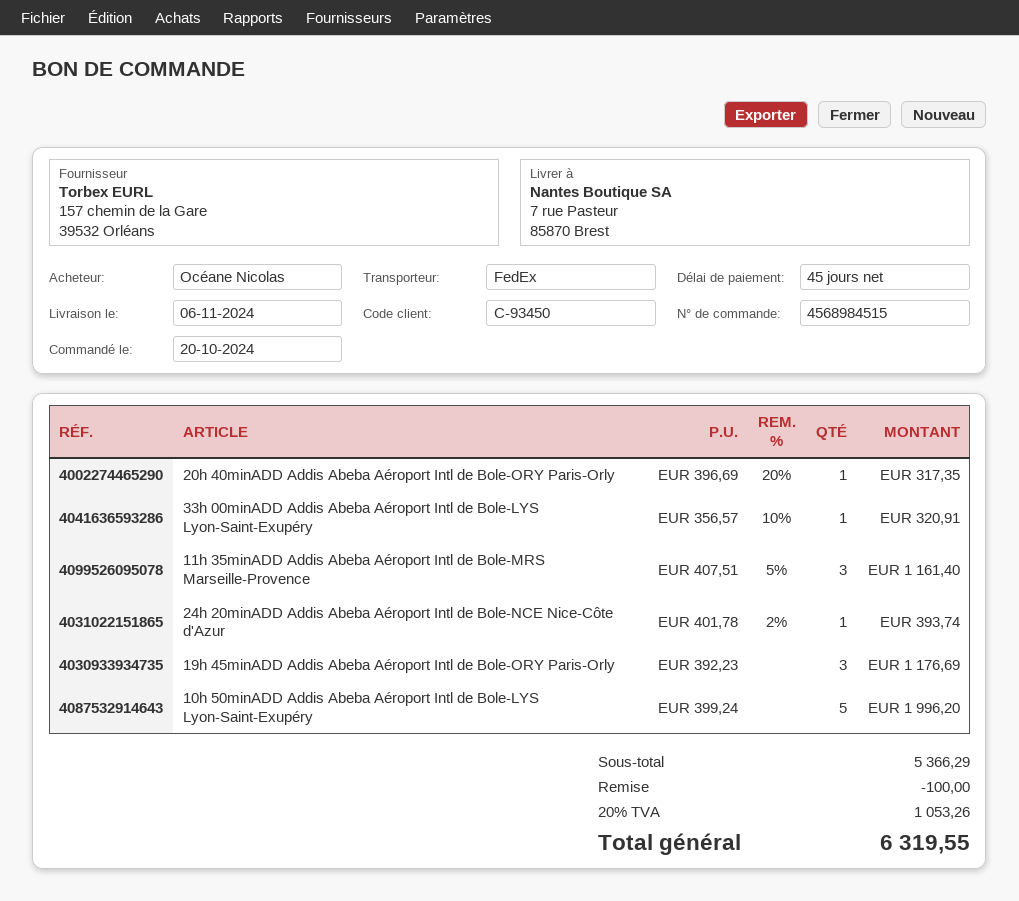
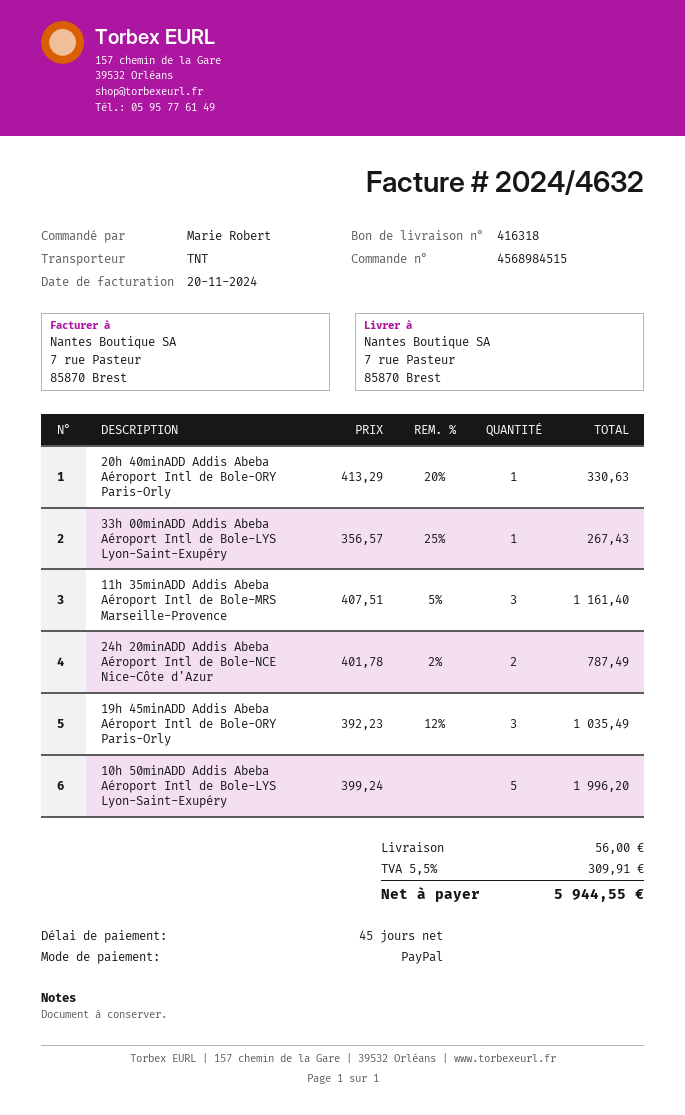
ordered by: Océane Nicolas -> Marie Robert
shipping method: FedEx -> TNT
20h 40minADD Addis Abeba Aéroport Intl de Bole-ORY Paris-Orly: 1 x 396.69 - 20% = 317.35 -> 1 x 413.29 - 20% = 330.63
33h 00minADD Addis Abeba Aéroport Intl de Bole-LYS Lyon-Saint-Exupéry: 1 x 356.57 - 10% = 320.91 -> 1 x 356.57 - 25% = 267.43
24h 20minADD Addis Abeba Aéroport Intl de Bole-NCE Nice-Côte d'Azur: 1 x 401.78 - 2% = 393.74 -> 2 x 401.78 - 2% = 787.49
19h 45minADD Addis Abeba Aéroport Intl de Bole-ORY Paris-Orly: 3 x 392.23 = 1176.69 -> 3 x 392.23 - 12% = 1035.49
discount: 100.00 -> none
shipping: none -> 56.00
tax: 20% = 1053.26 -> 5.5% = 309.91
total: 6319.55 -> 5944.55

